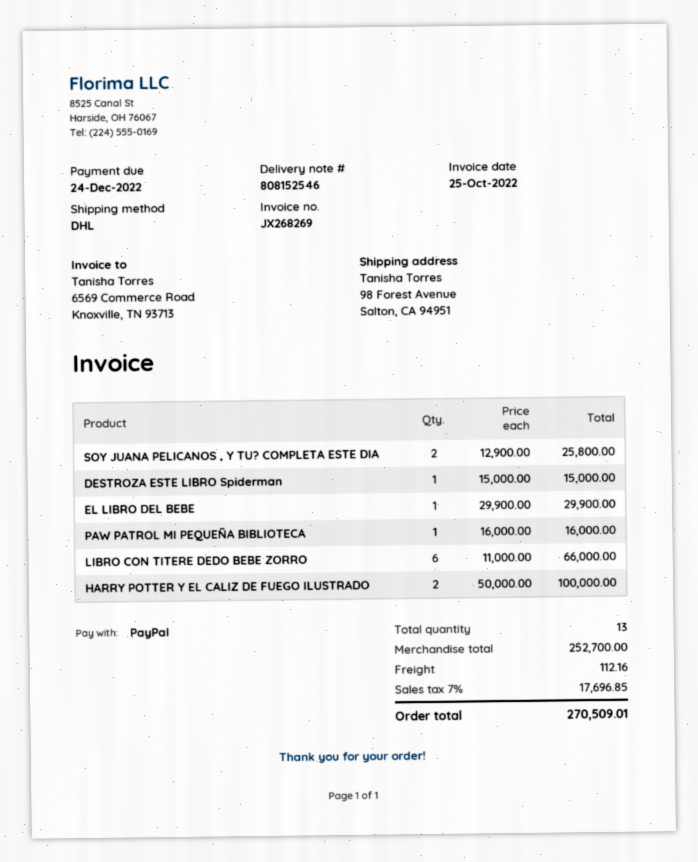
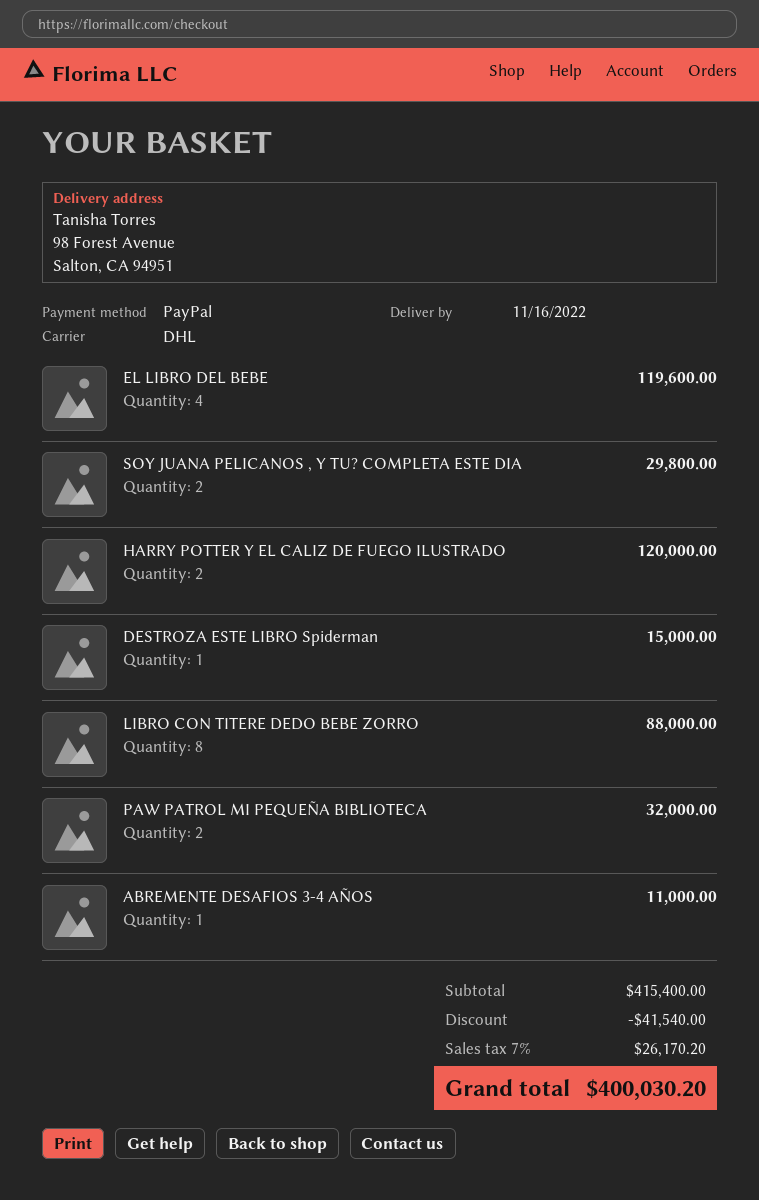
SOY JUANA PELICANOS , Y TU? COMPLETA ESTE DIA: 2 for 25800.00 -> 2 for 29800.00
EL LIBRO DEL BEBE: 1 for 29900.00 -> 4 for 119600.00
PAW PATROL MI PEQUEÑA BIBLIOTECA: 1 for 16000.00 -> 2 for 32000.00
LIBRO CON TITERE DEDO BEBE ZORRO: 6 for 66000.00 -> 8 for 88000.00
HARRY POTTER Y EL CALIZ DE FUEGO ILUSTRADO: 2 for 100000.00 -> 2 for 120000.00
ABREMENTE DESAFIOS 3-4 AÑOS: none -> 1 for 11000.00
subtotal: 252700.00 -> 415400.00
discount: none -> 41540.00
shipping: 112.16 -> none
tax: 7% = 17696.85 -> 7% = 26170.20
total: 270509.01 -> 400030.20

